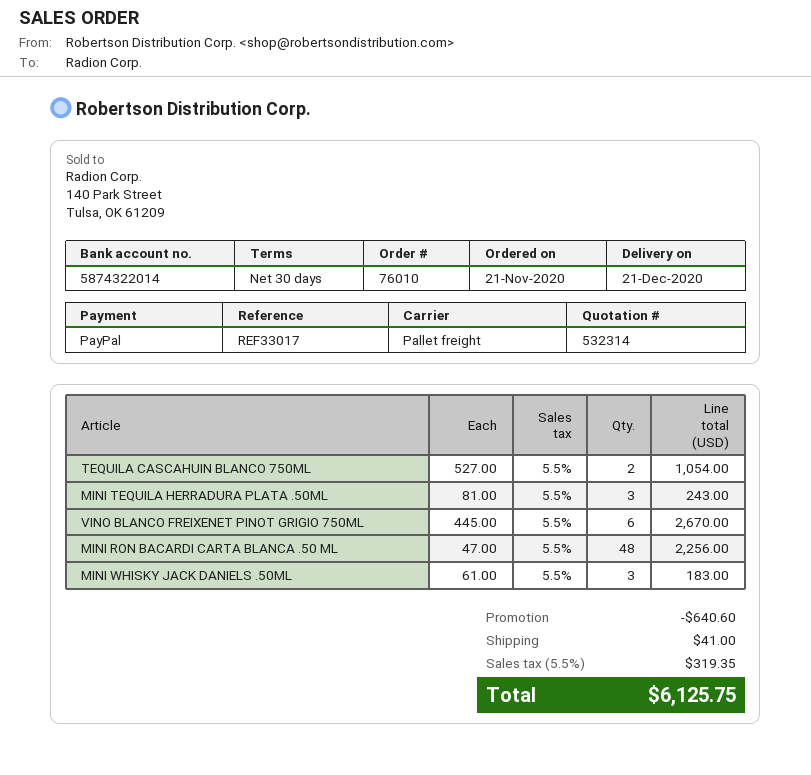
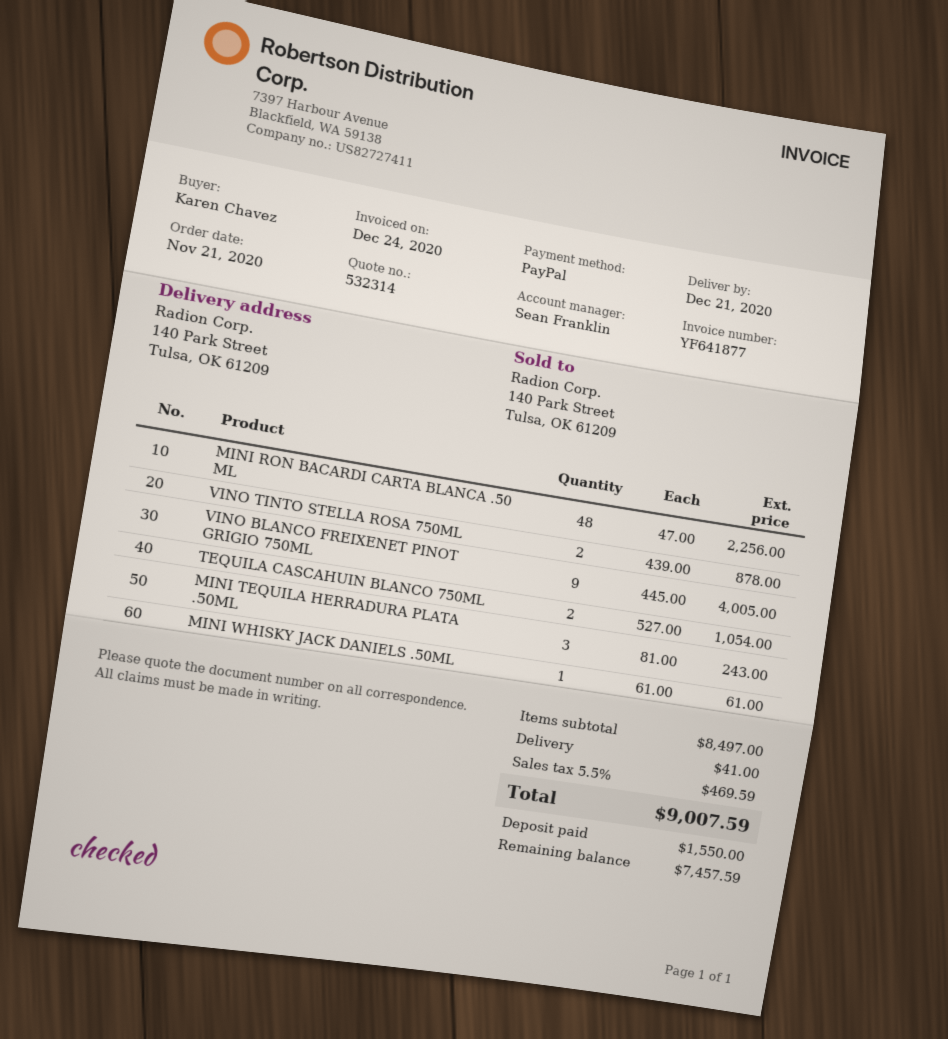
VINO BLANCO FREIXENET PINOT GRIGIO 750ML: 6 x 445.00 = 2670.00 -> 9 x 445.00 = 4005.00
MINI WHISKY JACK DANIELS .50ML: 3 x 61.00 = 183.00 -> 1 x 61.00 = 61.00
VINO TINTO STELLA ROSA 750ML: none -> 2 x 439.00 = 878.00
discount: 640.60 -> none
tax: 5.5% = 319.35 -> 5.5% = 469.59
total: 6125.75 -> 9007.59

